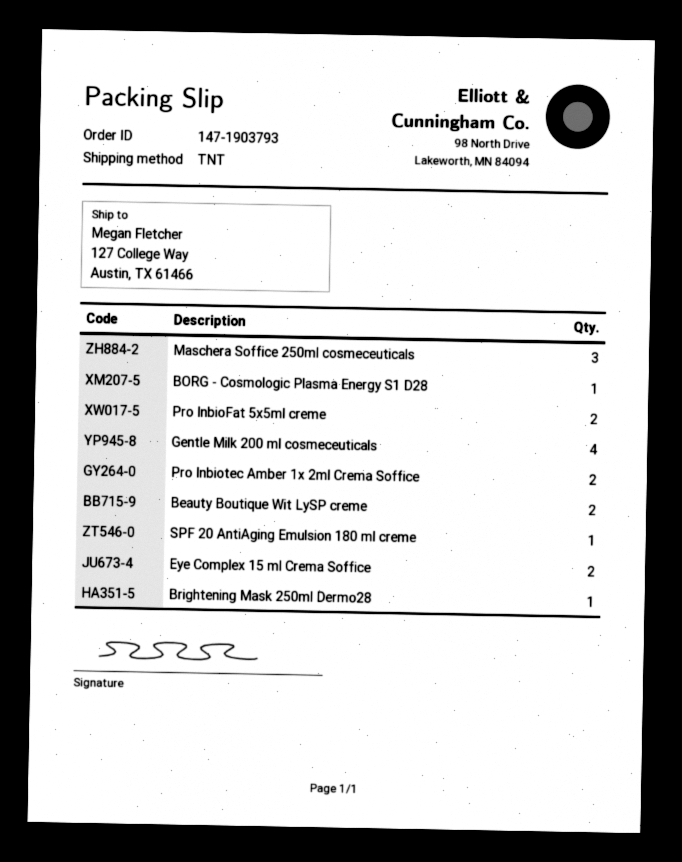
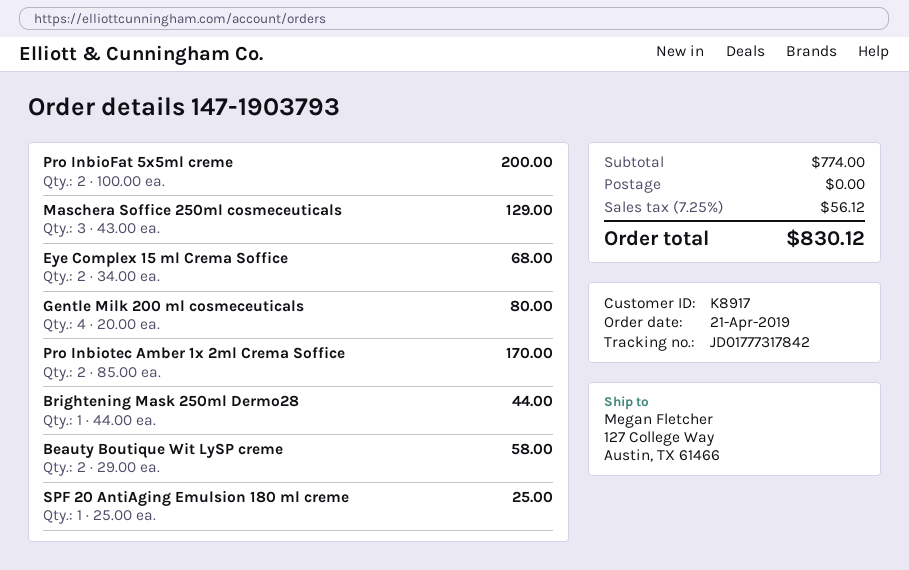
BORG - Cosmologic Plasma Energy S1 D28: 1 -> none

